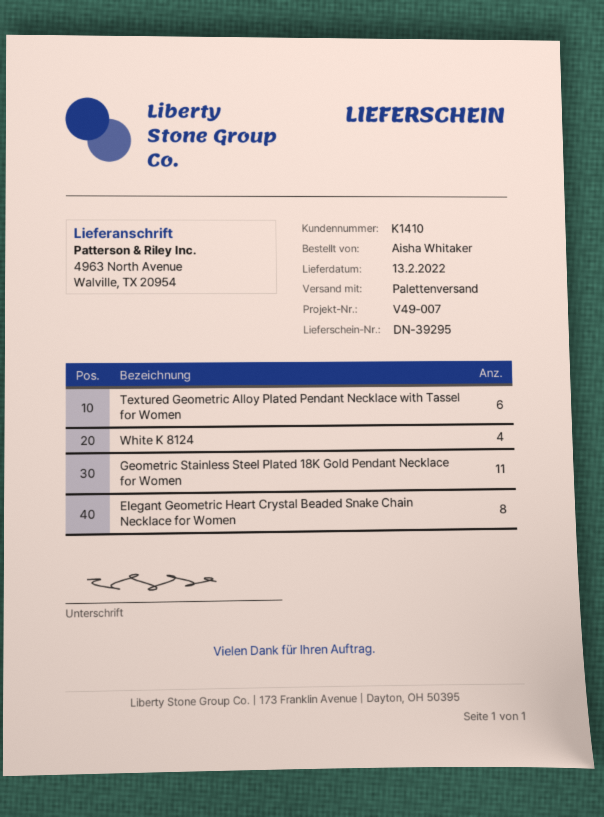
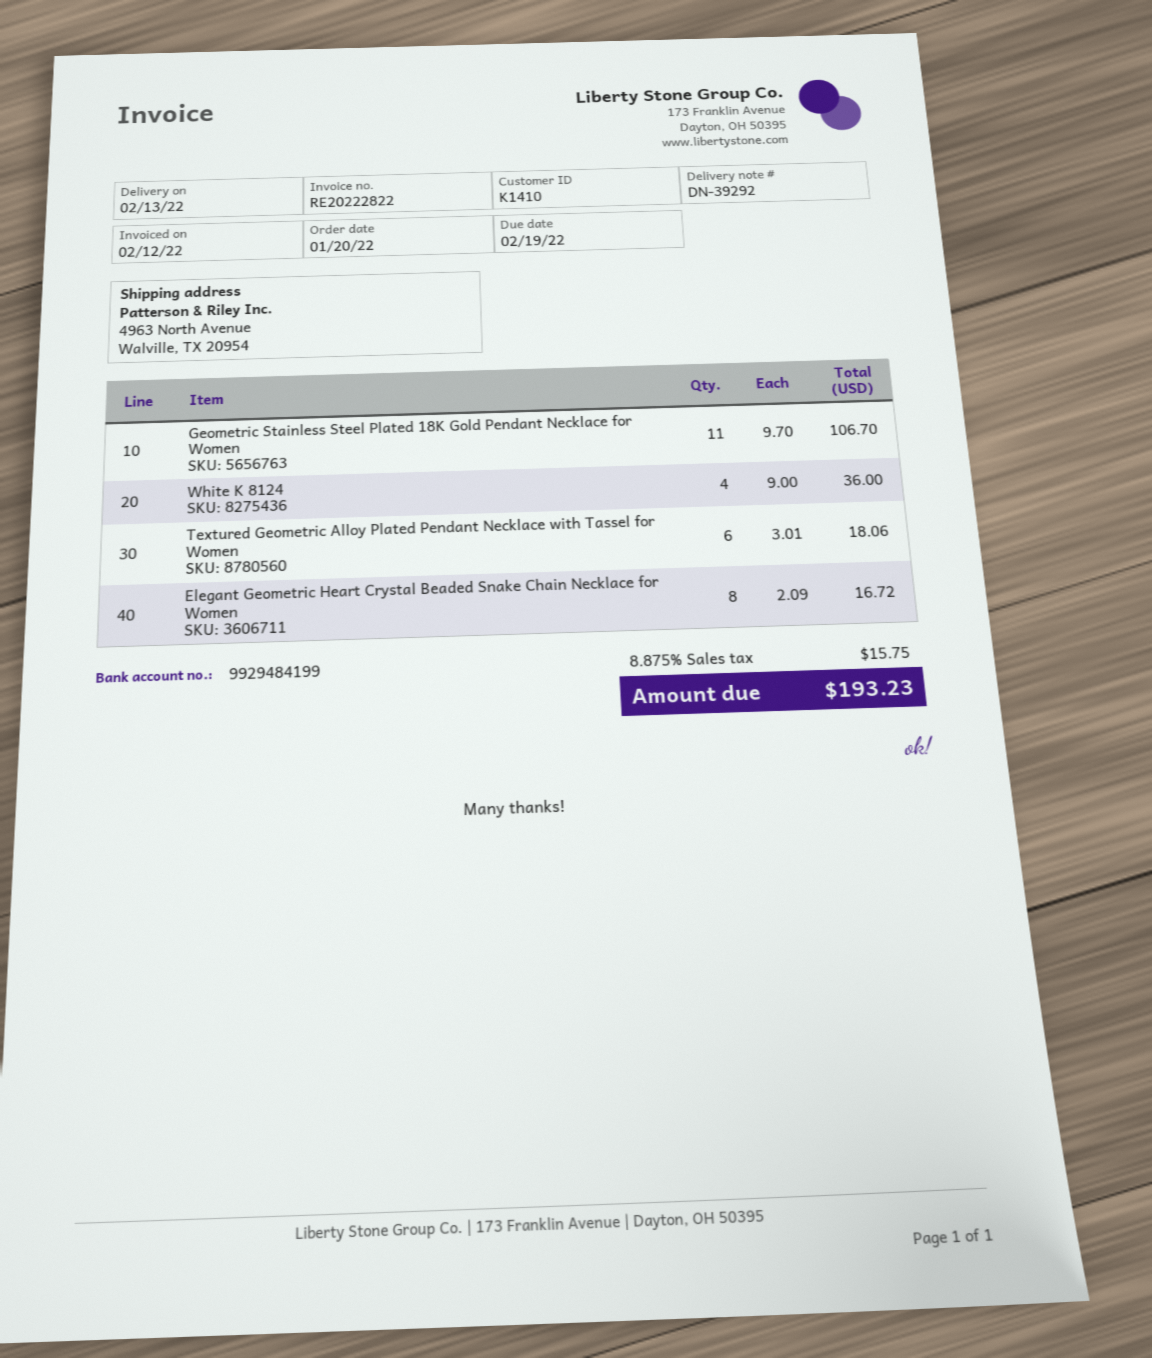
delivery note number: DN-39295 -> DN-39292

